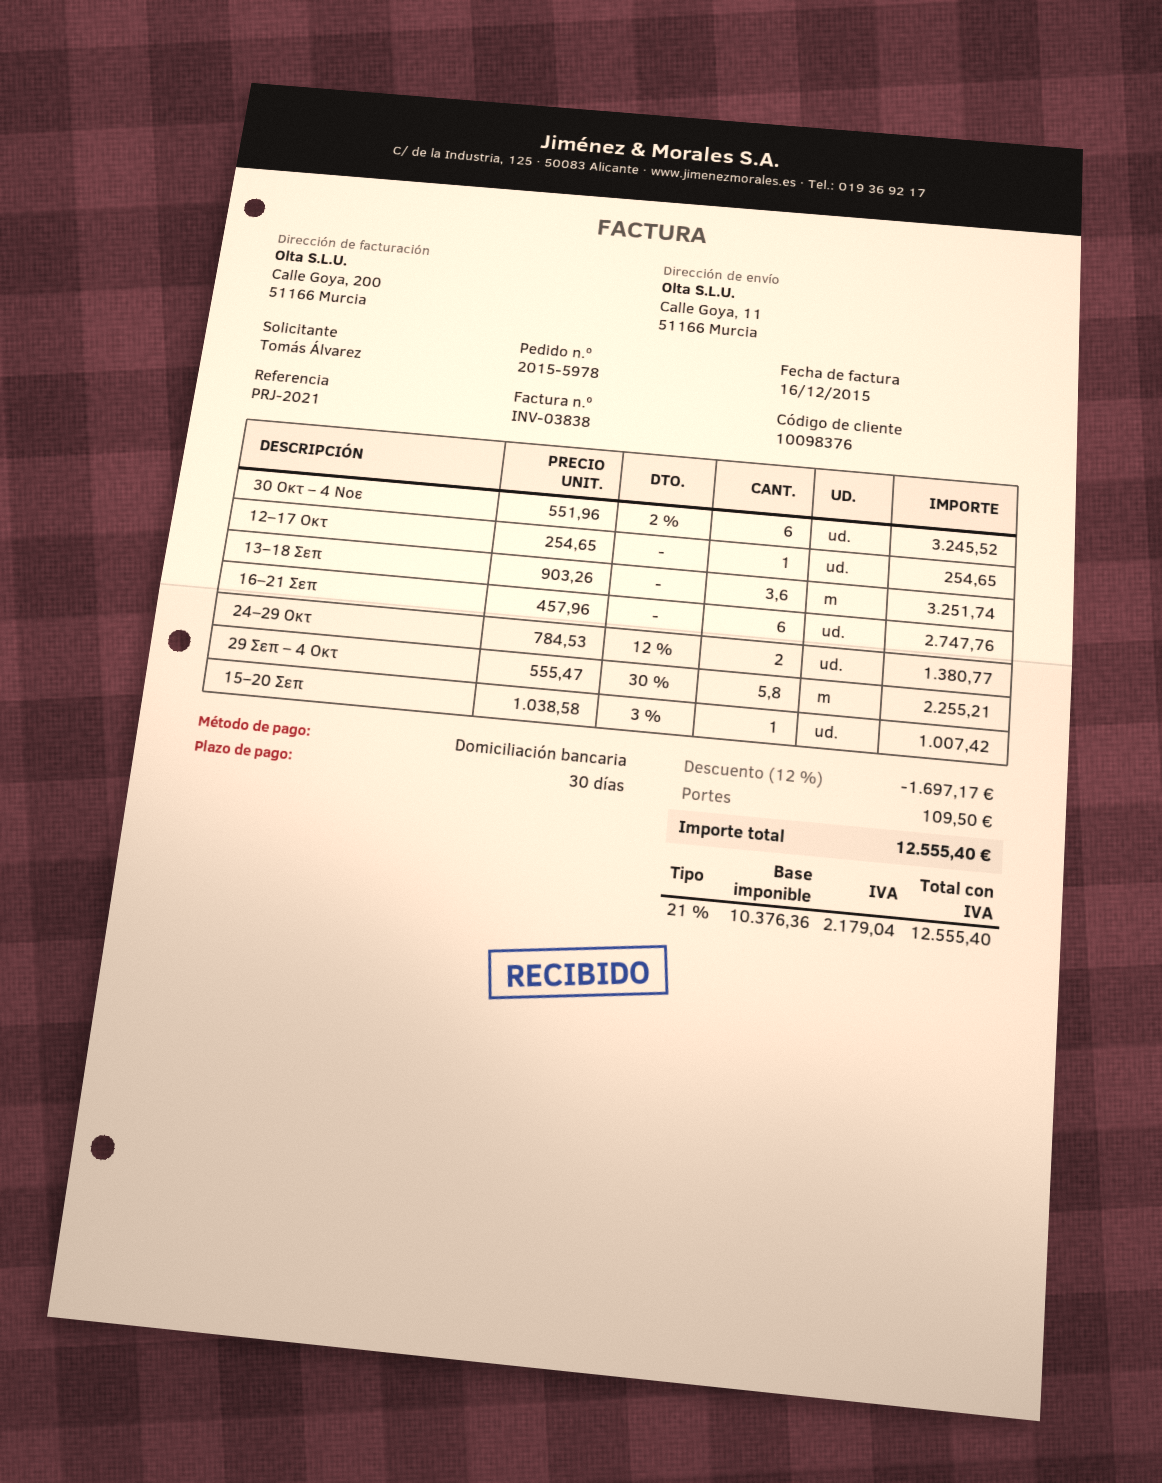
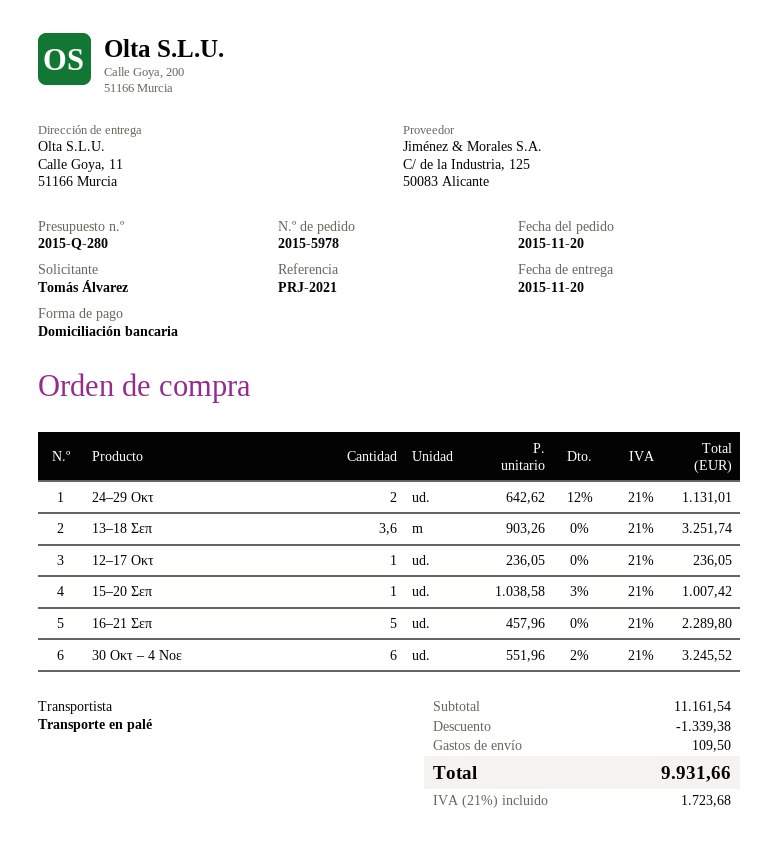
12–17 Οκτ: 1 x 254.65 = 254.65 -> 1 x 236.05 = 236.05
16–21 Σεπ: 6 x 457.96 = 2747.76 -> 5 x 457.96 = 2289.80
24–29 Οκτ: 2 x 784.53 - 12% = 1380.77 -> 2 x 642.62 - 12% = 1131.01
29 Σεπ – 4 Οκτ: 5.8 x 555.47 - 30% = 2255.21 -> none
discount: 1697.17 -> 1339.38
tax: 21% = 2179.04 -> 21% = 1723.68
total: 12555.40 -> 9931.66

